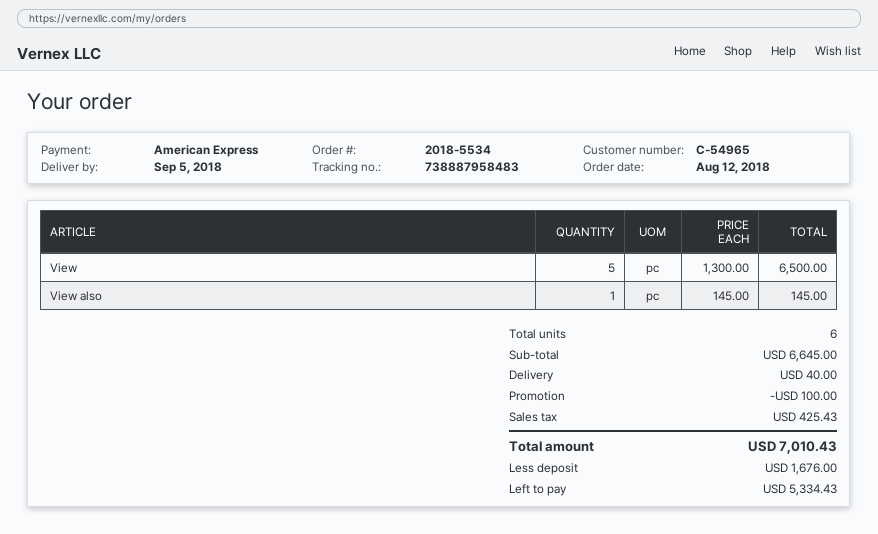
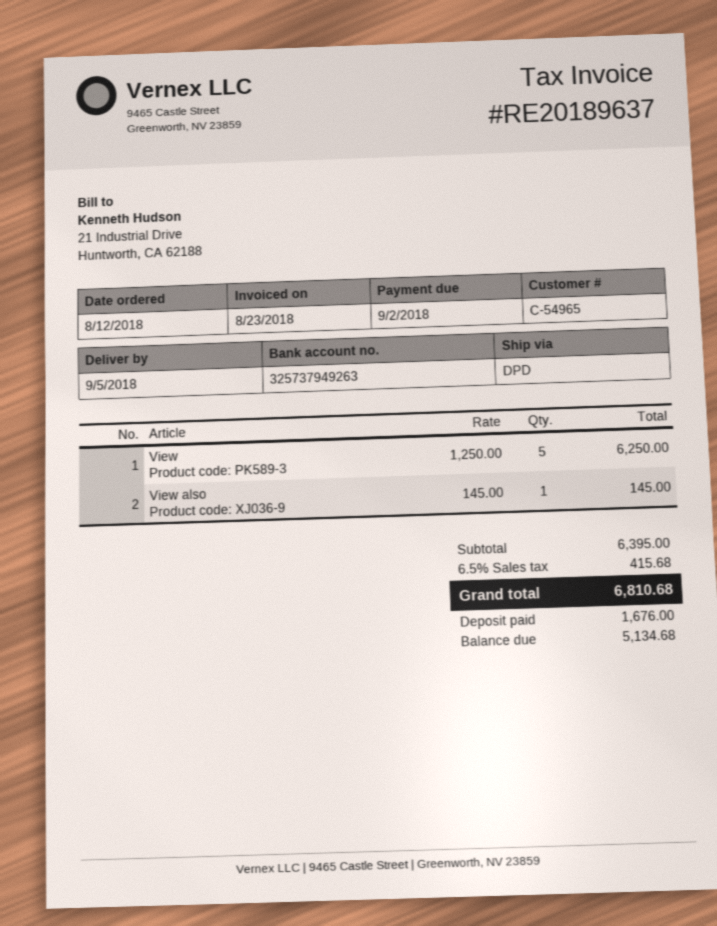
View: 5 x 1300.00 = 6500.00 -> 5 x 1250.00 = 6250.00
subtotal: 6645.00 -> 6395.00
discount: 100.00 -> none
shipping: 40.00 -> none
tax: 425.43 -> 415.68
total: 7010.43 -> 6810.68
balance: 5334.43 -> 5134.68

